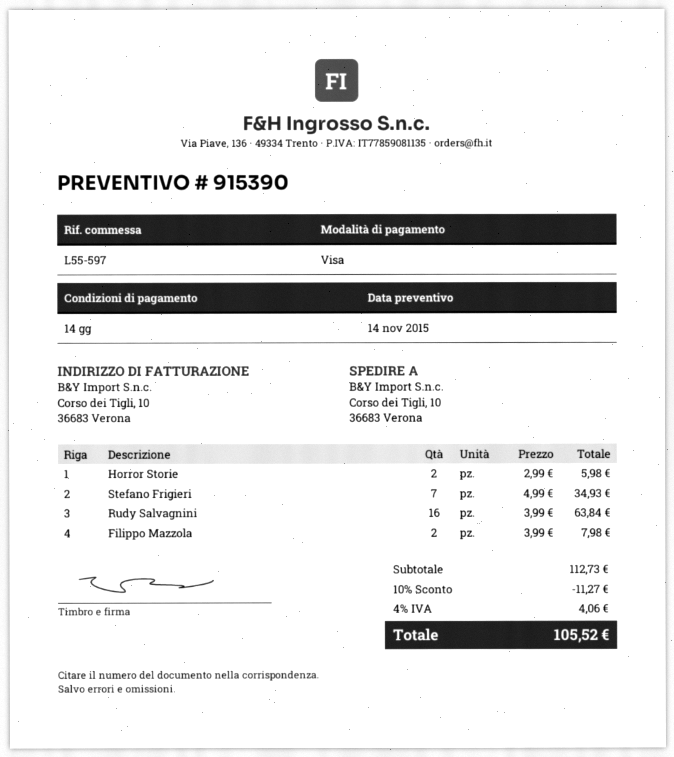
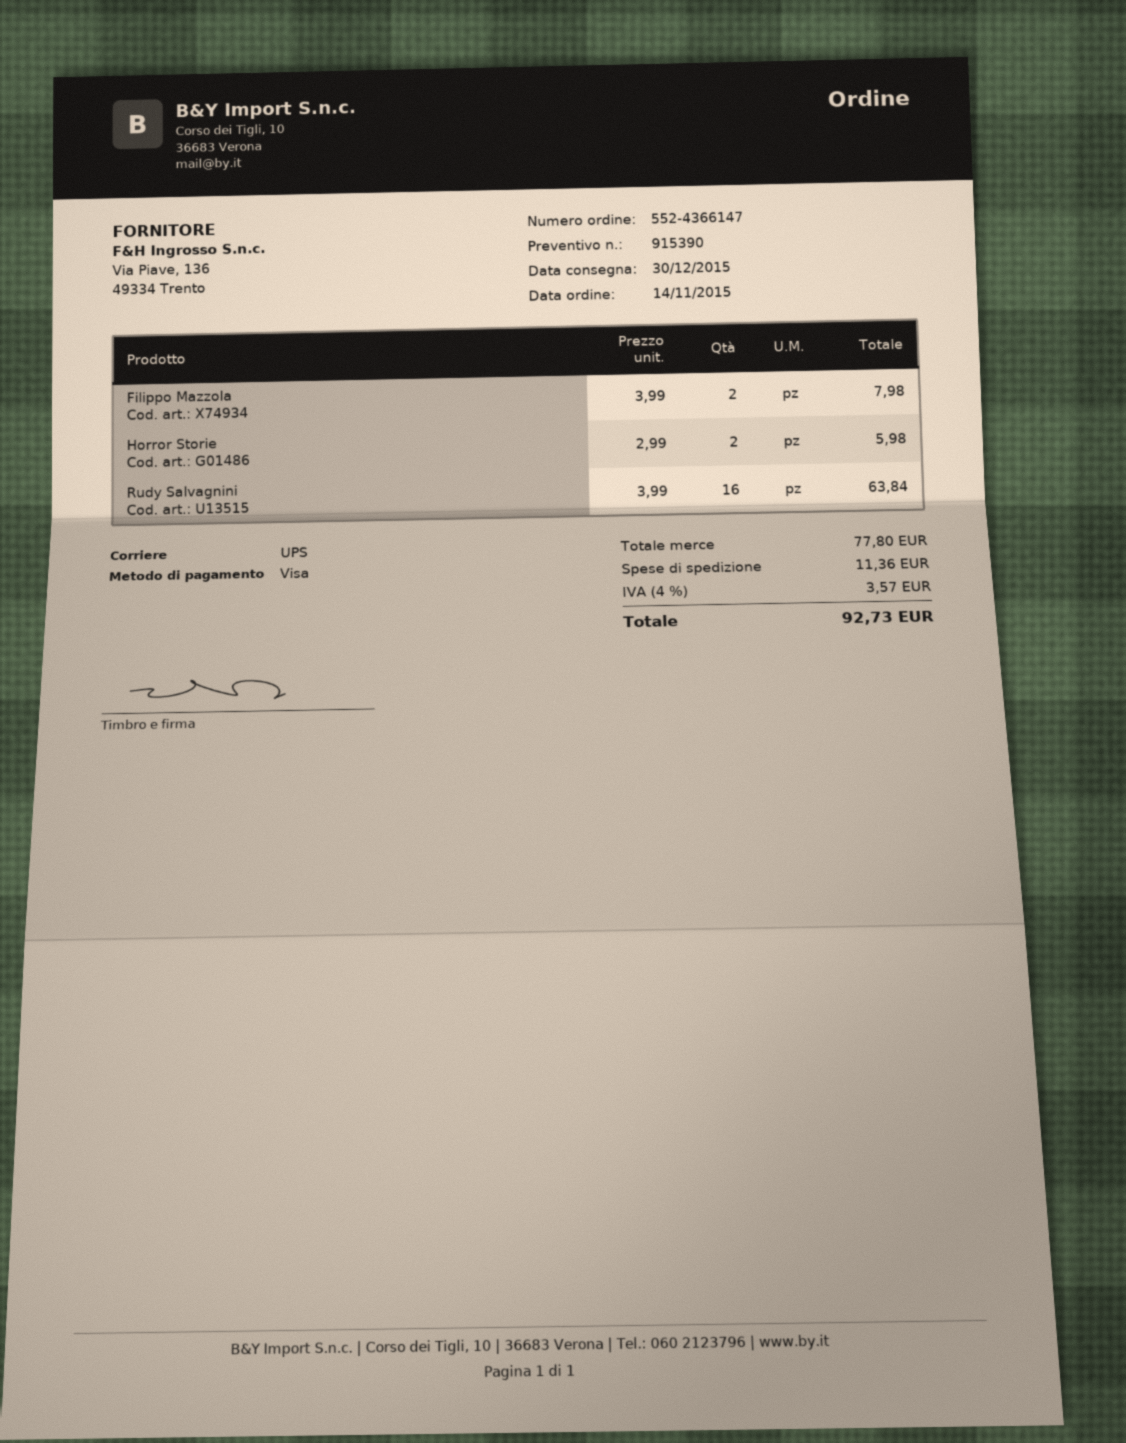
Stefano Frigieri: 7 x 4.99 = 34.93 -> none
subtotal: 112.73 -> 77.80
discount: 10% = 11.27 -> none
shipping: none -> 11.36
tax: 4% = 4.06 -> 4% = 3.57
total: 105.52 -> 92.73

